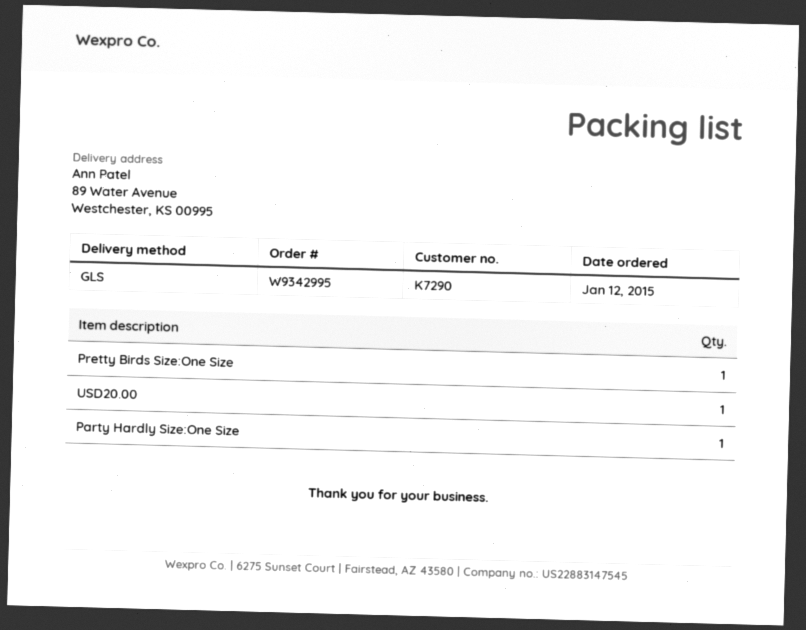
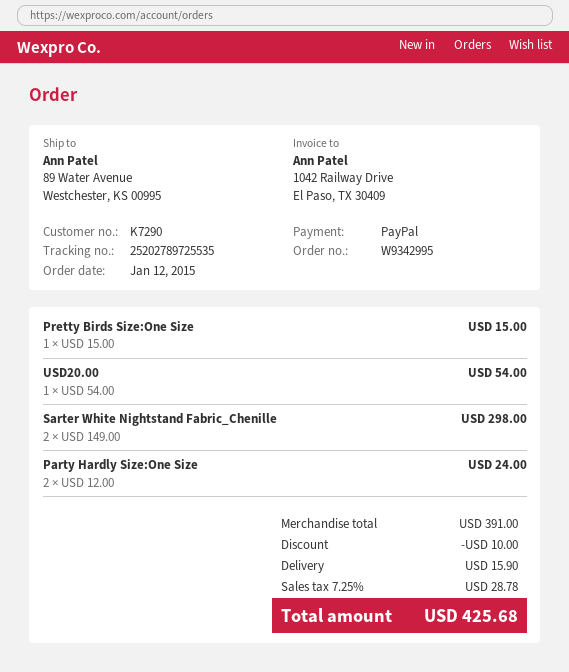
Party Hardly Size:One Size: 1 -> 2
Sarter White Nightstand Fabric_Chenille: none -> 2

